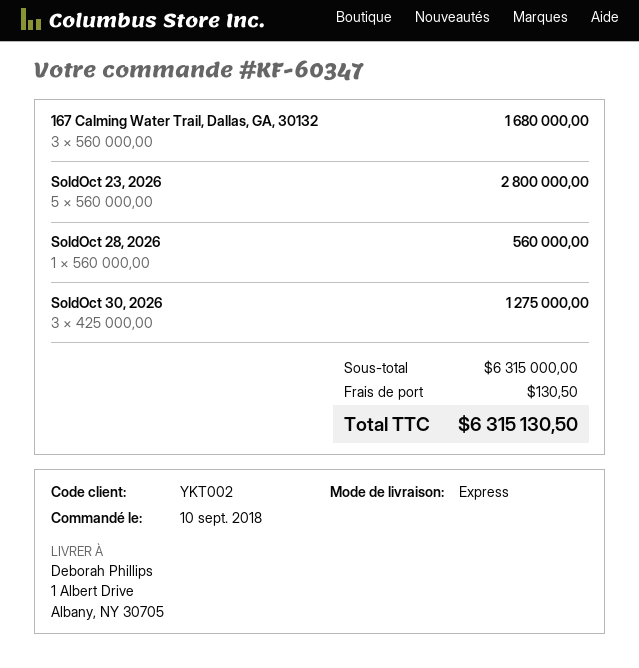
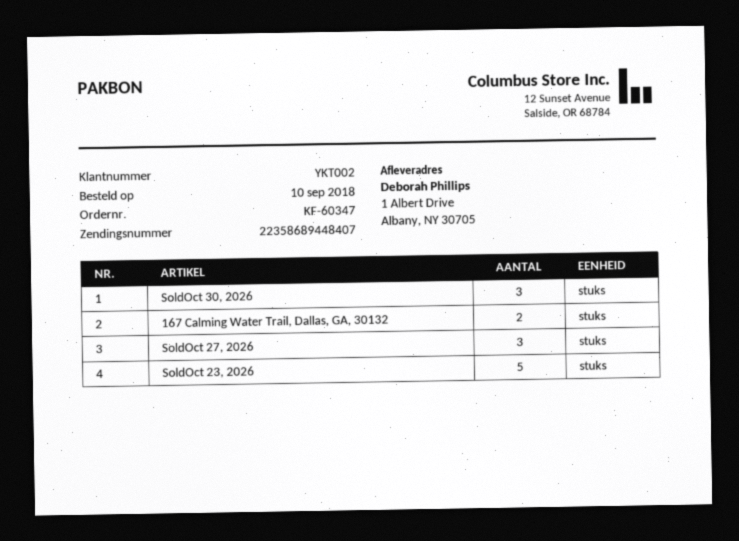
167 Calming Water Trail, Dallas, GA, 30132: 3 -> 2
SoldOct 28, 2026: 1 -> none
SoldOct 27, 2026: none -> 3

